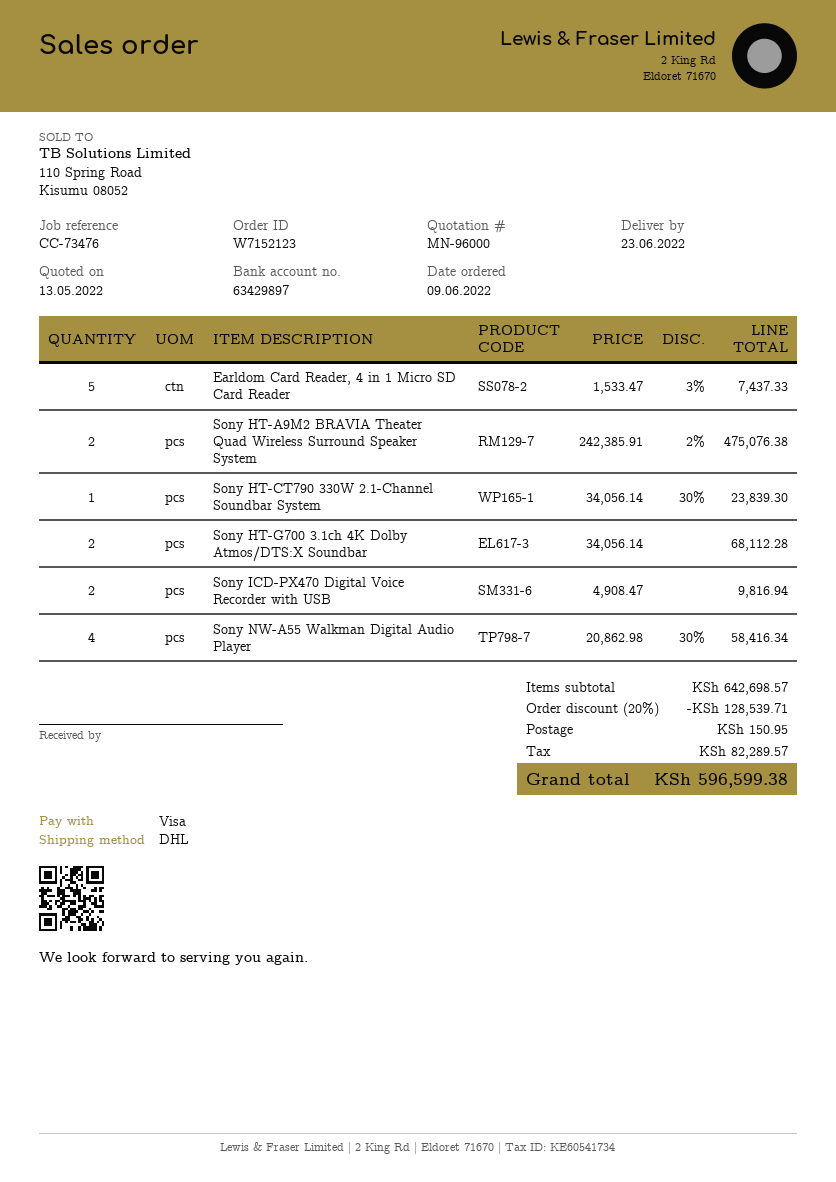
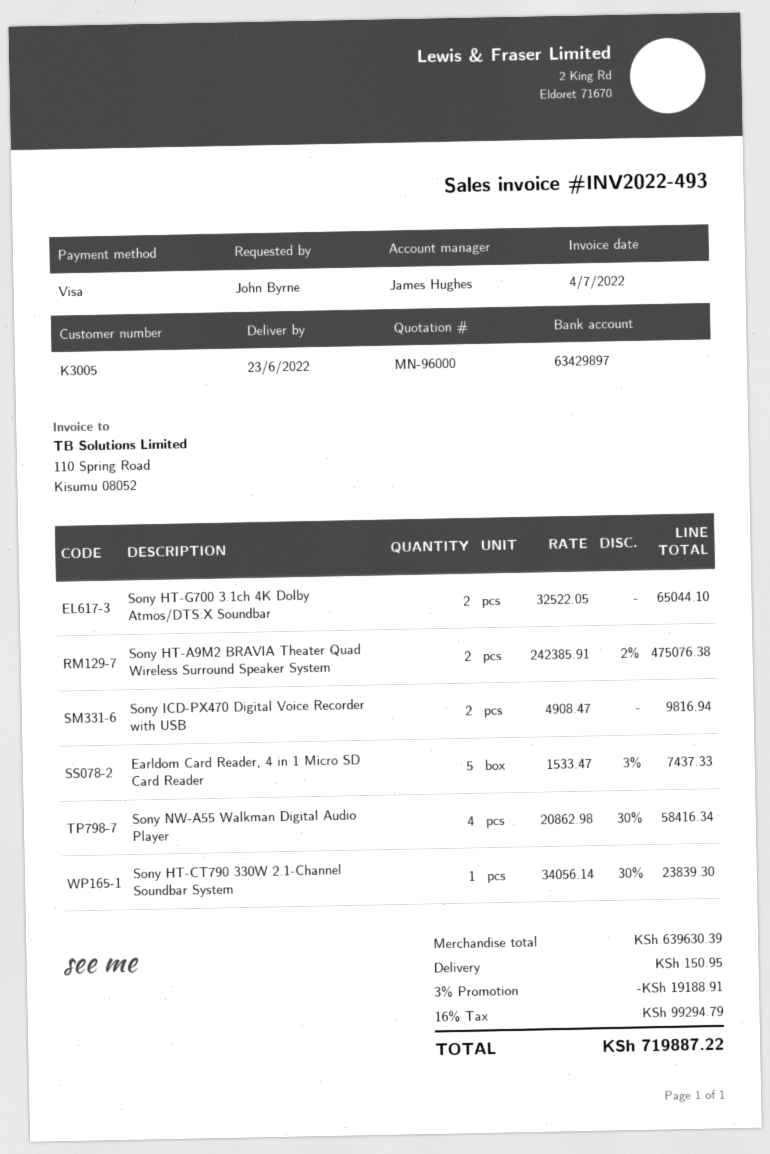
Sony HT-G700 3.1ch 4K Dolby Atmos/DTS:X Soundbar: 2 x 34056.14 = 68112.28 -> 2 x 32522.05 = 65044.10
subtotal: 642698.57 -> 639630.39
discount: 20% = 128539.71 -> 3% = 19188.91
tax: 82289.57 -> 99294.79
total: 596599.38 -> 719887.22

